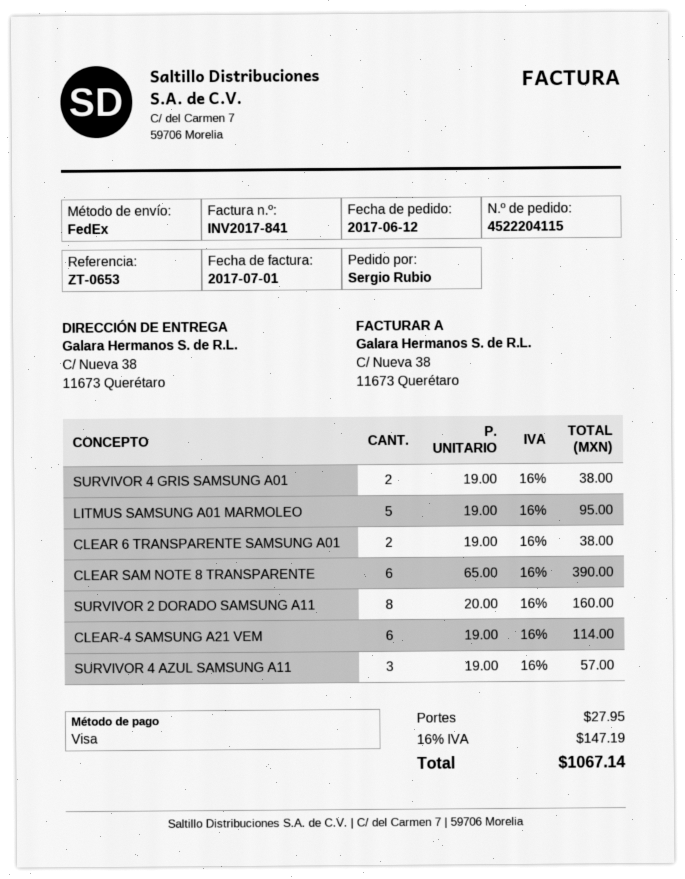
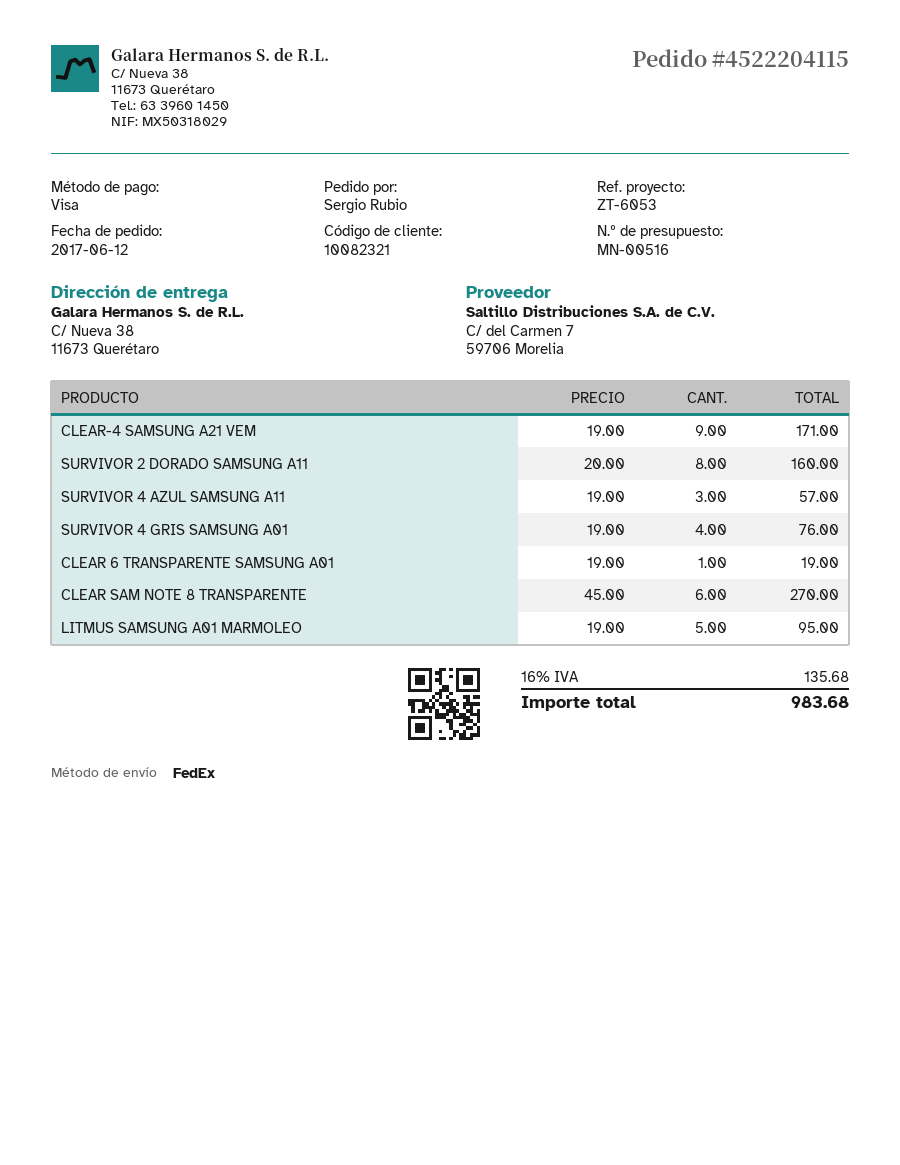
reference: ZT-0653 -> ZT-6053
SURVIVOR 4 GRIS SAMSUNG A01: 2 x 19.00 = 38.00 -> 4 x 19.00 = 76.00
CLEAR 6 TRANSPARENTE SAMSUNG A01: 2 x 19.00 = 38.00 -> 1 x 19.00 = 19.00
CLEAR SAM NOTE 8 TRANSPARENTE: 6 x 65.00 = 390.00 -> 6 x 45.00 = 270.00
CLEAR-4 SAMSUNG A21 VEM: 6 x 19.00 = 114.00 -> 9 x 19.00 = 171.00
shipping: 27.95 -> none
tax: 16% = 147.19 -> 16% = 135.68
total: 1067.14 -> 983.68

